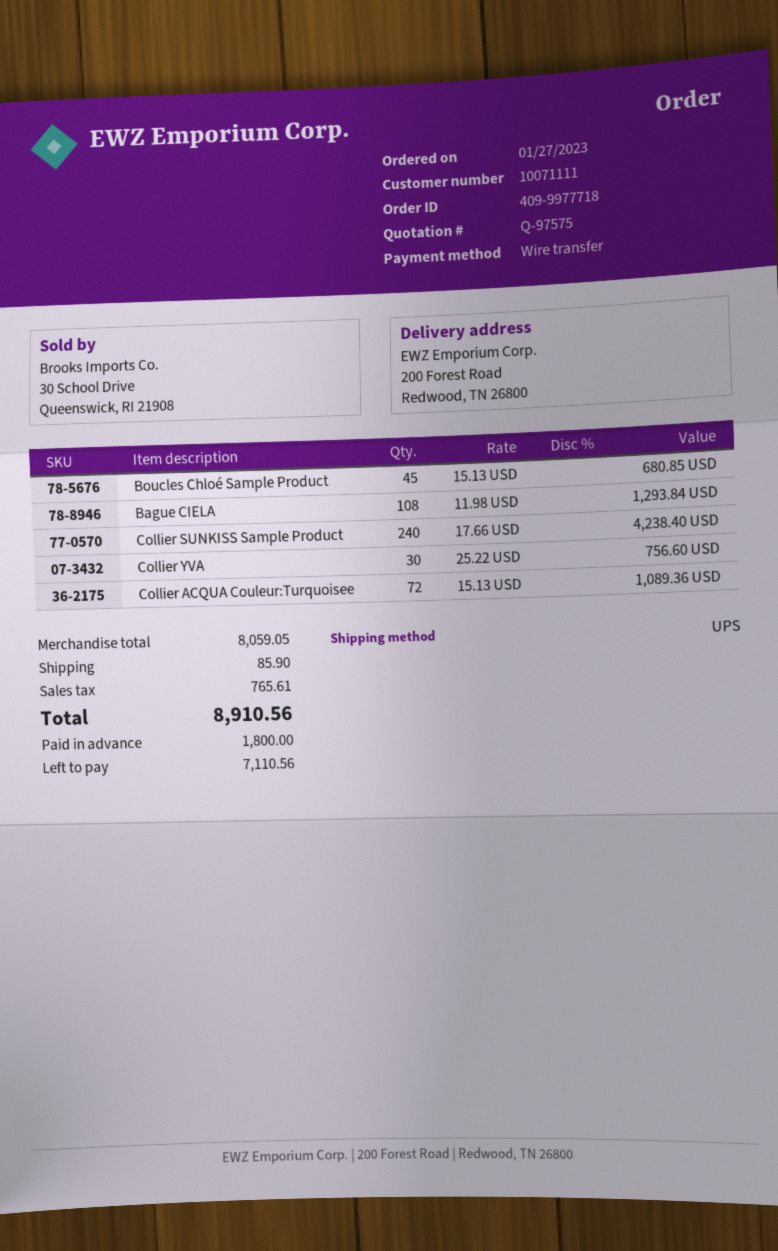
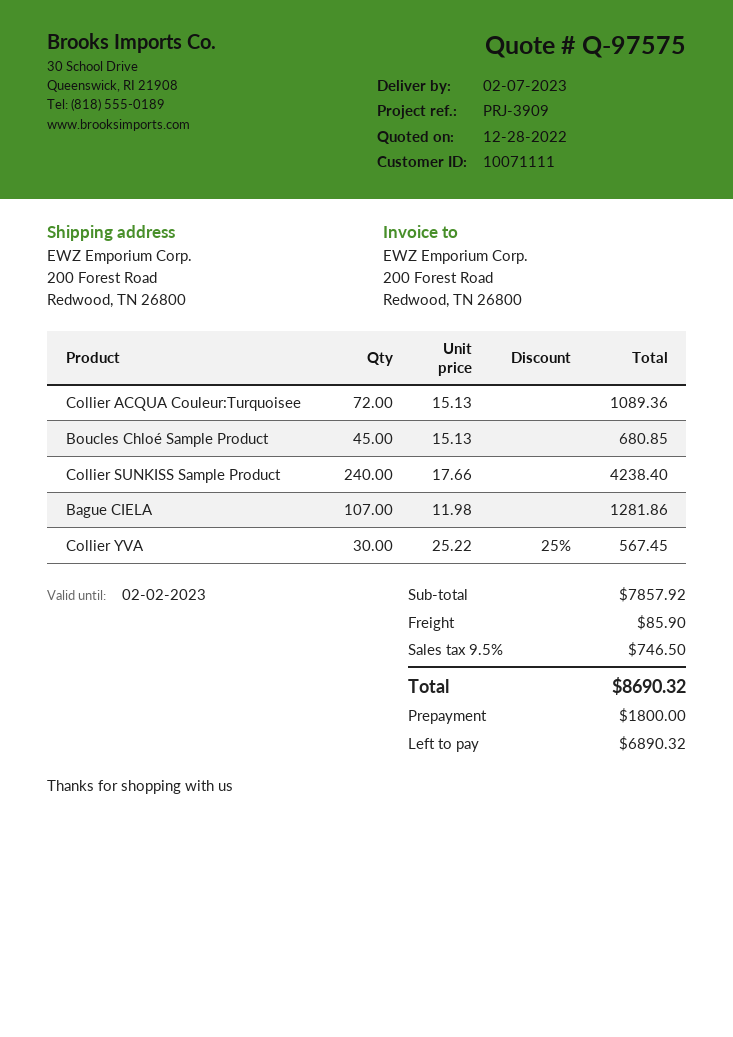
Bague CIELA: 108 x 11.98 = 1293.84 -> 107 x 11.98 = 1281.86
Collier YVA: 30 x 25.22 = 756.60 -> 30 x 25.22 - 25% = 567.45
subtotal: 8059.05 -> 7857.92
tax: 765.61 -> 746.50
total: 8910.56 -> 8690.32
balance: 7110.56 -> 6890.32

